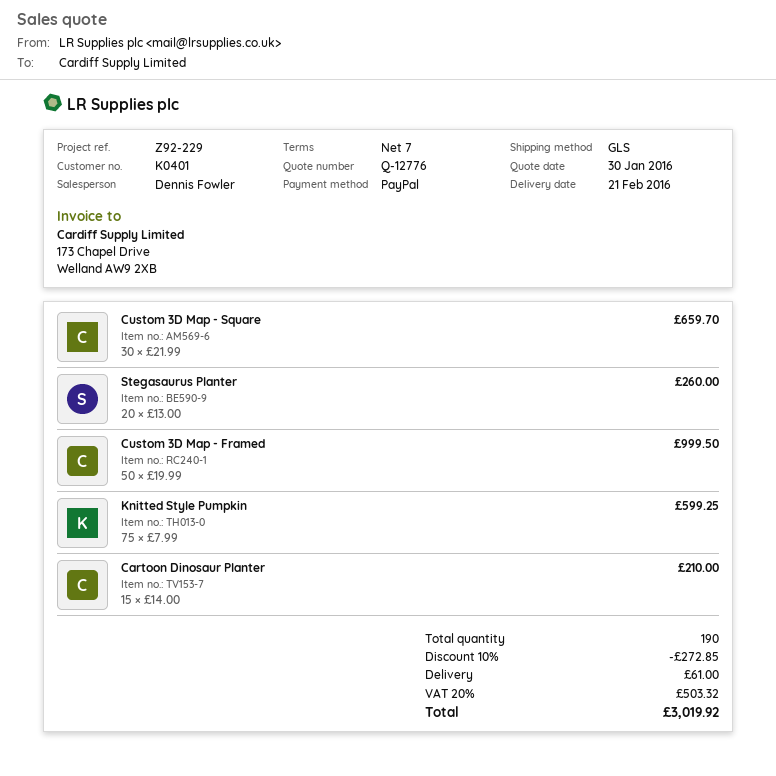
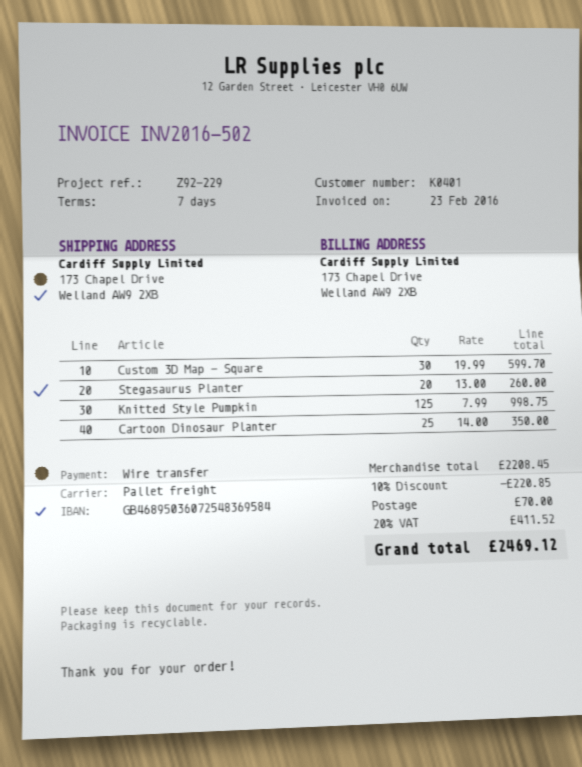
payment method: PayPal -> bank transfer
shipping method: GLS -> pallet freight
Custom 3D Map - Square: 30 x 21.99 = 659.70 -> 30 x 19.99 = 599.70
Custom 3D Map - Framed: 50 x 19.99 = 999.50 -> none
Knitted Style Pumpkin: 75 x 7.99 = 599.25 -> 125 x 7.99 = 998.75
Cartoon Dinosaur Planter: 15 x 14.00 = 210.00 -> 25 x 14.00 = 350.00
discount: 10% = 272.85 -> 10% = 220.85
shipping: 61.00 -> 70.00
tax: 20% = 503.32 -> 20% = 411.52
total: 3019.92 -> 2469.12

